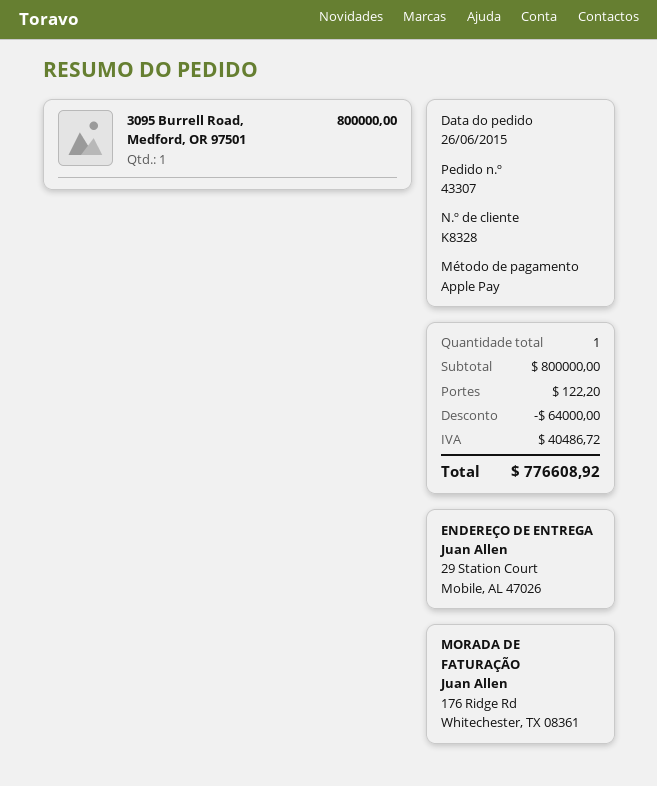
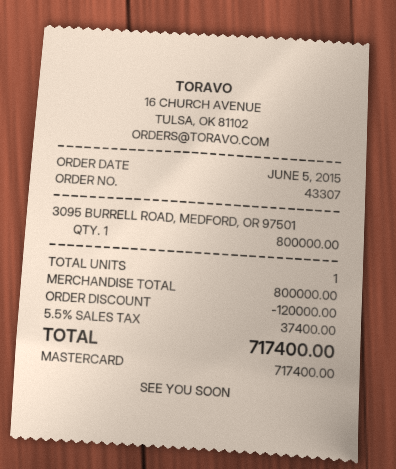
order date: 2015-06-26 -> 2015-06-05
payment method: Apple Pay -> Mastercard
discount: 64000.00 -> 120000.00
shipping: 122.20 -> none
tax: 40486.72 -> 37400.00
total: 776608.92 -> 717400.00

